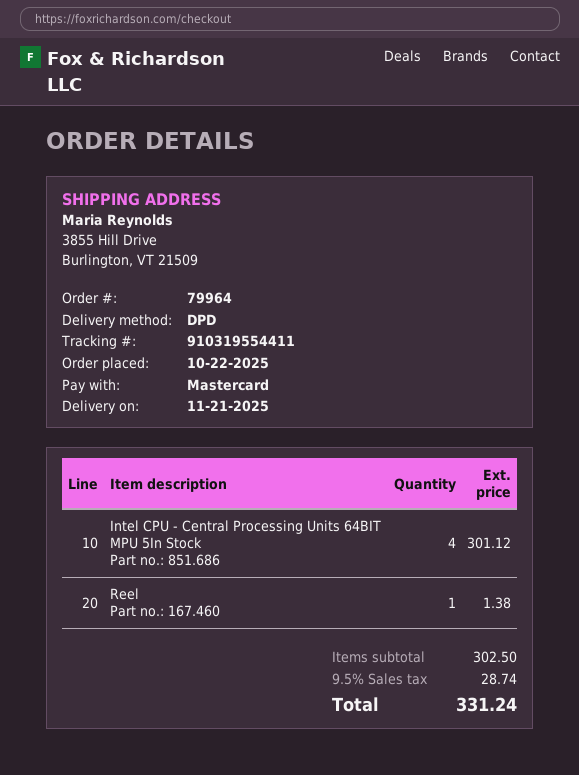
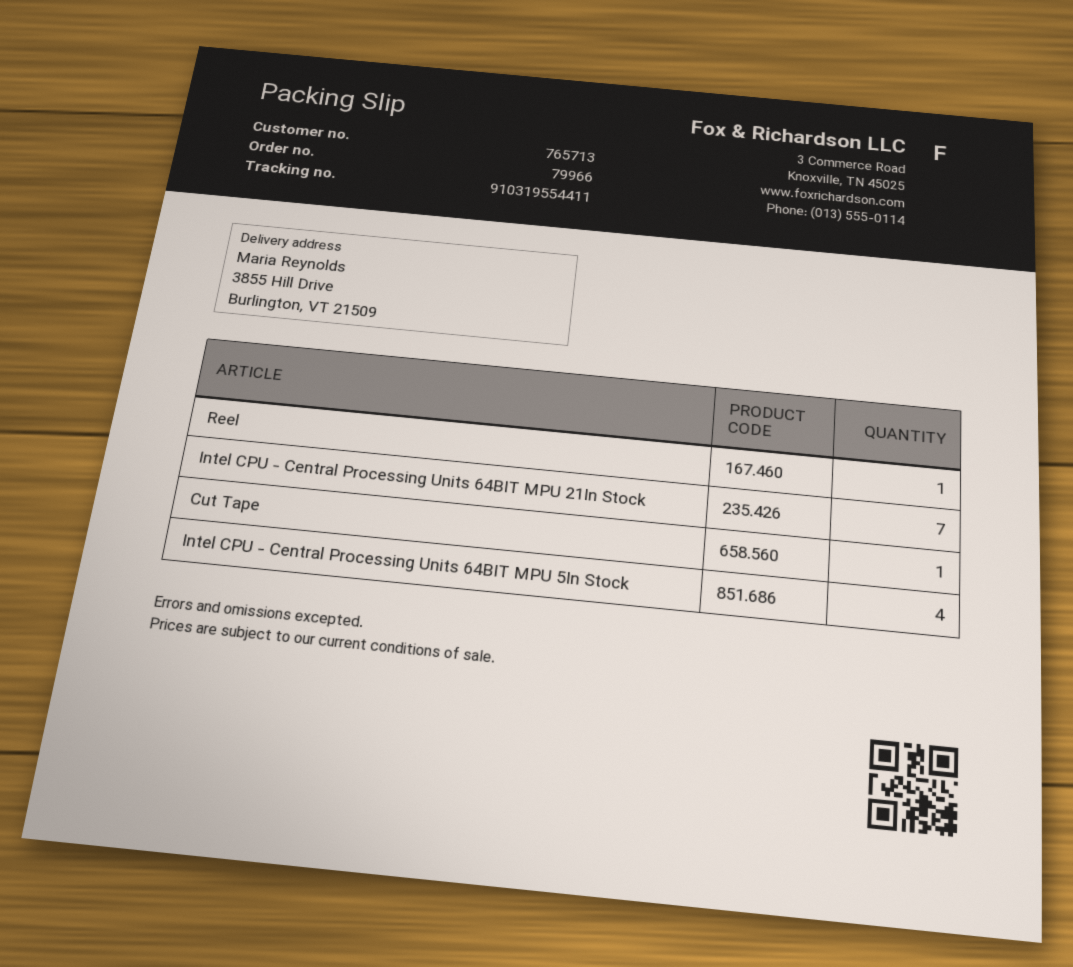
order number: 79964 -> 79966
Intel CPU - Central Processing Units 64BIT MPU 21In Stock: none -> 7
Cut Tape: none -> 1

